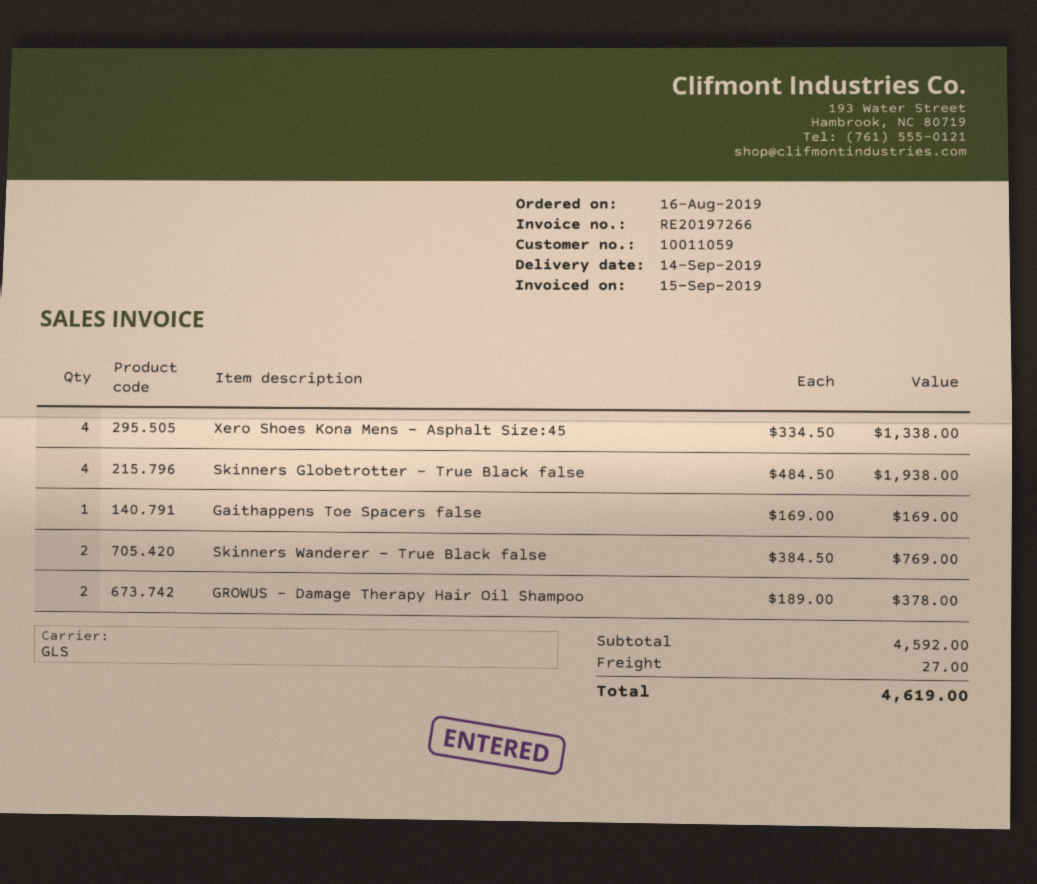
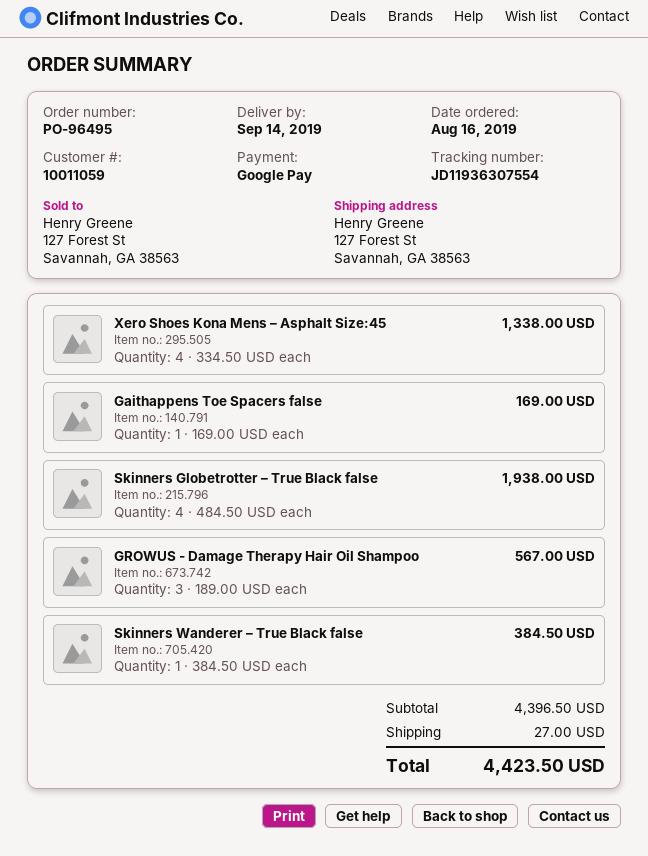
Skinners Wanderer – True Black false: 2 x 384.50 = 769.00 -> 1 x 384.50 = 384.50
GROWUS - Damage Therapy Hair Oil Shampoo: 2 x 189.00 = 378.00 -> 3 x 189.00 = 567.00
subtotal: 4592.00 -> 4396.50
total: 4619.00 -> 4423.50

